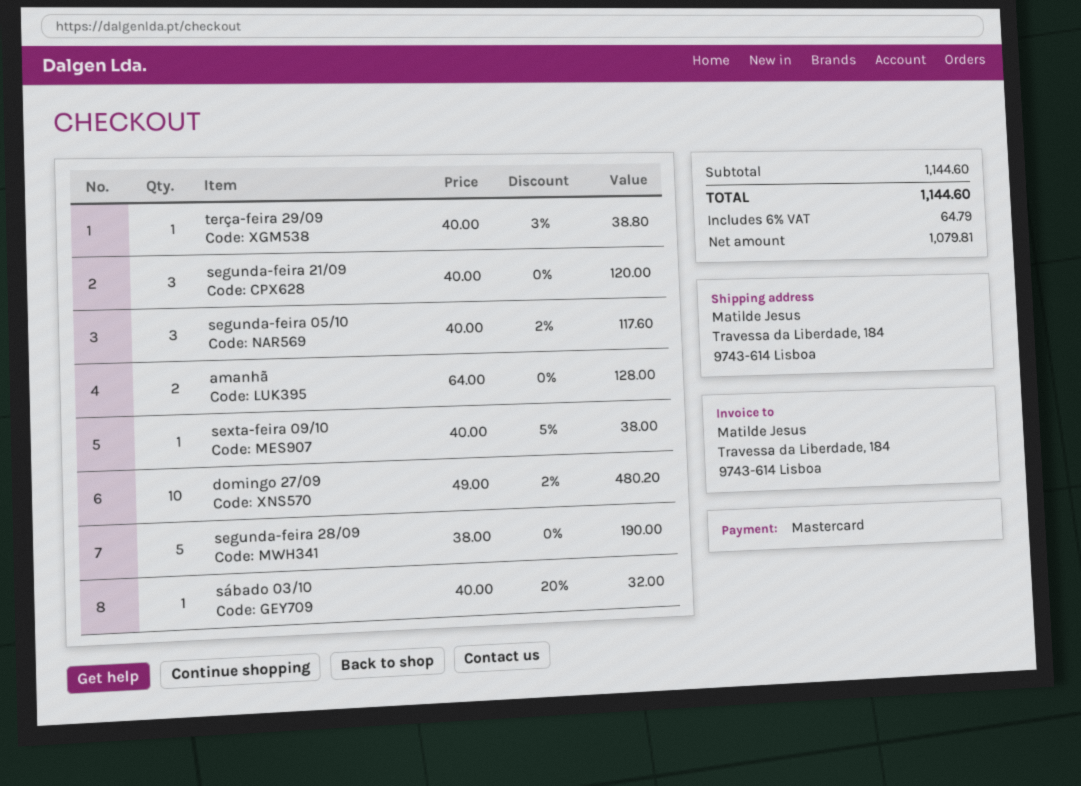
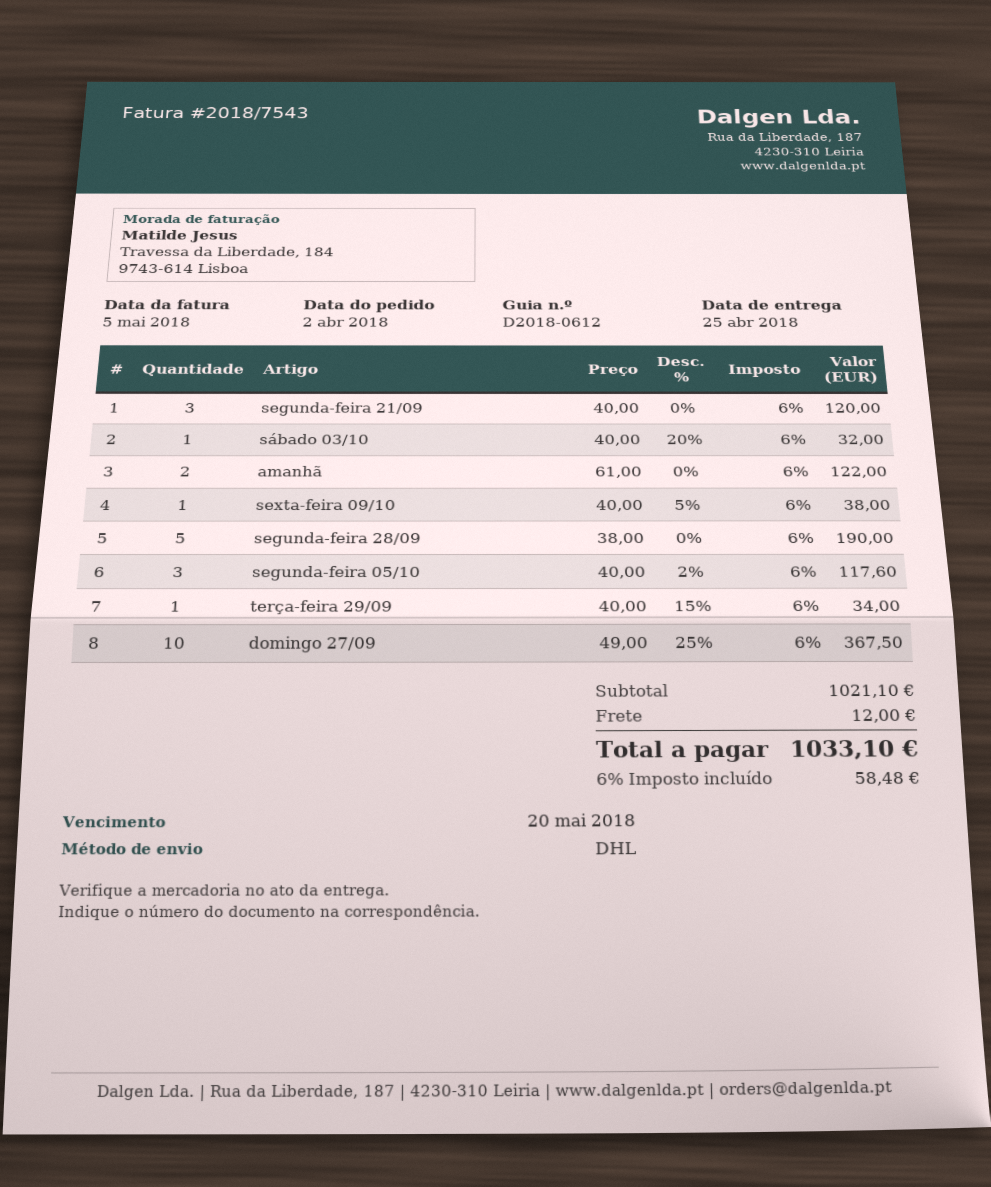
terça-feira 29/09: 1 x 40.00 - 3% = 38.80 -> 1 x 40.00 - 15% = 34.00
amanhã: 2 x 64.00 = 128.00 -> 2 x 61.00 = 122.00
domingo 27/09: 10 x 49.00 - 2% = 480.20 -> 10 x 49.00 - 25% = 367.50
subtotal: 1144.60 -> 1021.10
shipping: none -> 12.00
tax: 6% = 64.79 -> 6% = 58.48
total: 1144.60 -> 1033.10

